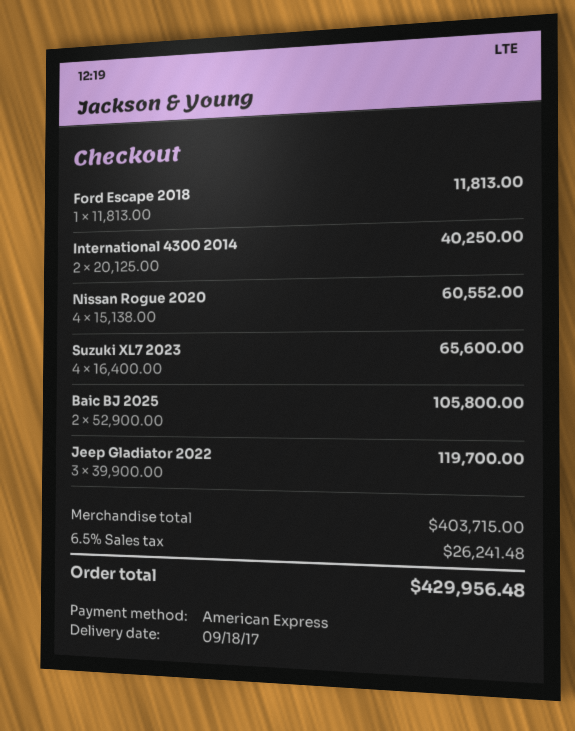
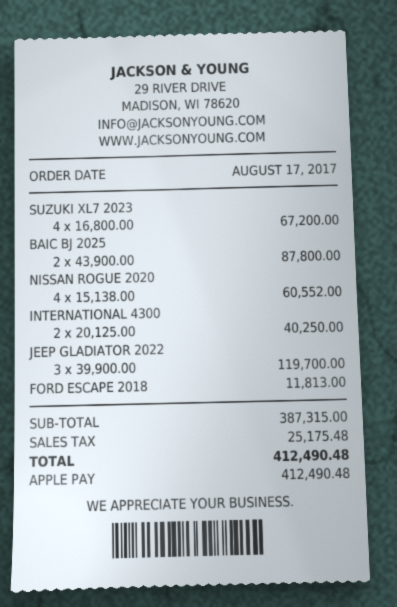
payment method: American Express -> Apple Pay
Suzuki XL7 2023: 4 x 16400.00 = 65600.00 -> 4 x 16800.00 = 67200.00
Baic BJ 2025: 2 x 52900.00 = 105800.00 -> 2 x 43900.00 = 87800.00
subtotal: 403715.00 -> 387315.00
tax: 26241.48 -> 25175.48
total: 429956.48 -> 412490.48

